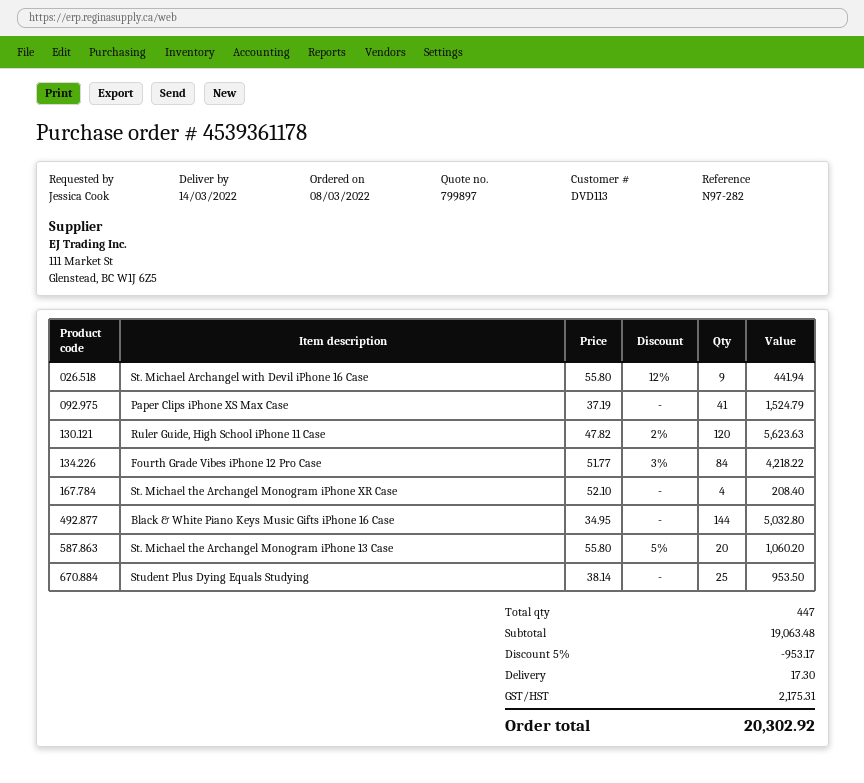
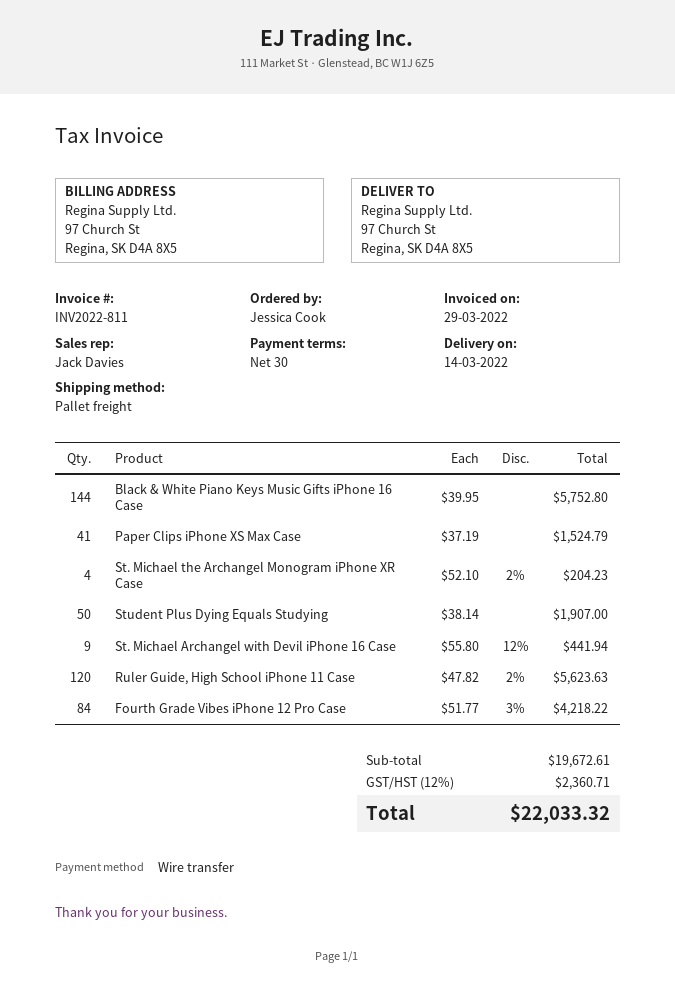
St. Michael the Archangel Monogram iPhone XR Case: 4 x 52.10 = 208.40 -> 4 x 52.10 - 2% = 204.23
Black & White Piano Keys Music Gifts iPhone 16 Case: 144 x 34.95 = 5032.80 -> 144 x 39.95 = 5752.80
St. Michael the Archangel Monogram iPhone 13 Case: 20 x 55.80 - 5% = 1060.20 -> none
Student Plus Dying Equals Studying: 25 x 38.14 = 953.50 -> 50 x 38.14 = 1907.00
subtotal: 19063.48 -> 19672.61
discount: 5% = 953.17 -> none
shipping: 17.30 -> none
tax: 2175.31 -> 2360.71
total: 20302.92 -> 22033.32

